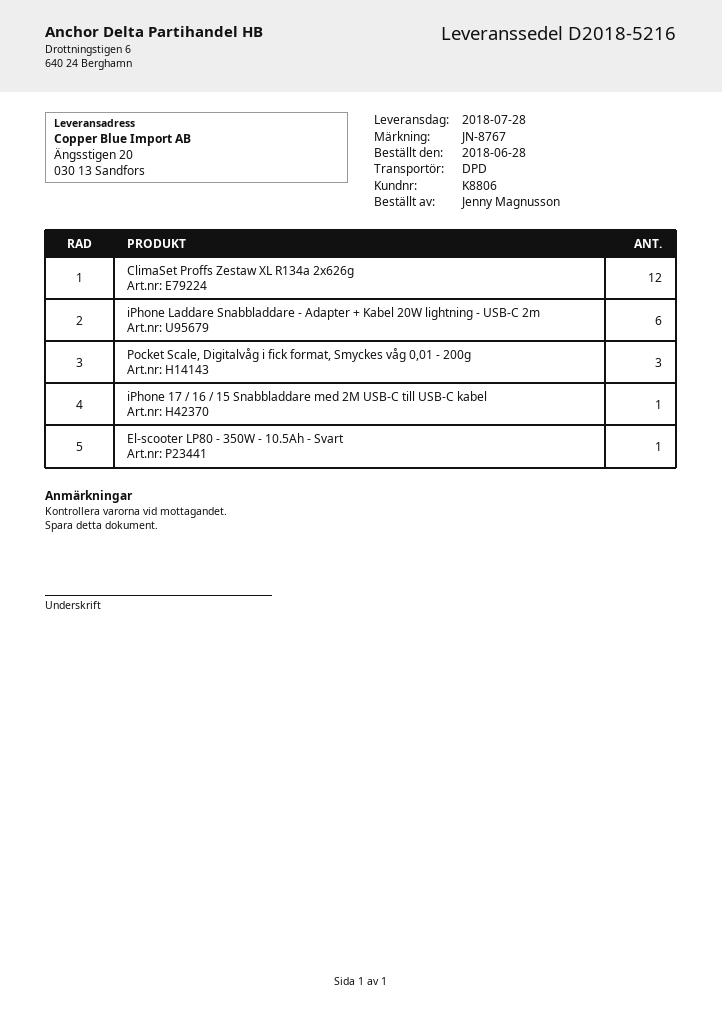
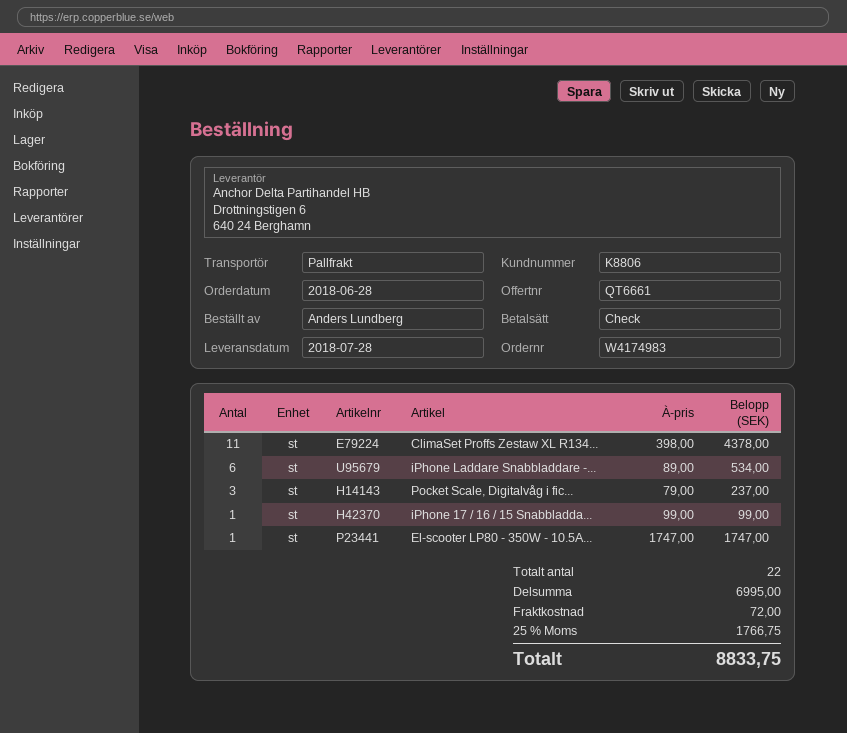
ordered by: Jenny Magnusson -> Anders Lundberg
shipping method: DPD -> pallet freight
ClimaSet Proffs Zestaw XL R134a 2x626g: 12 -> 11

